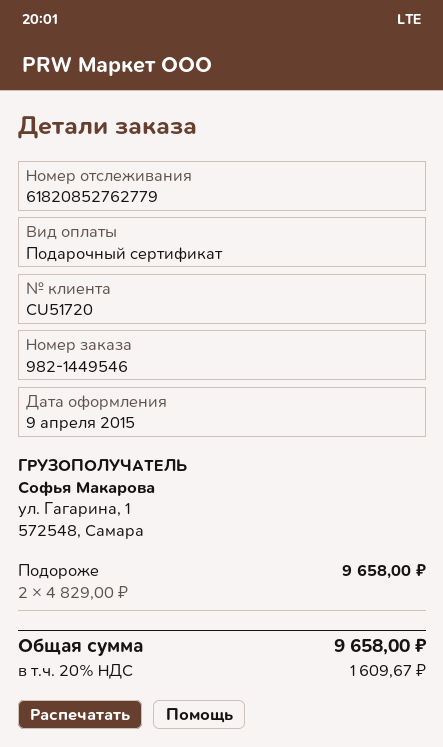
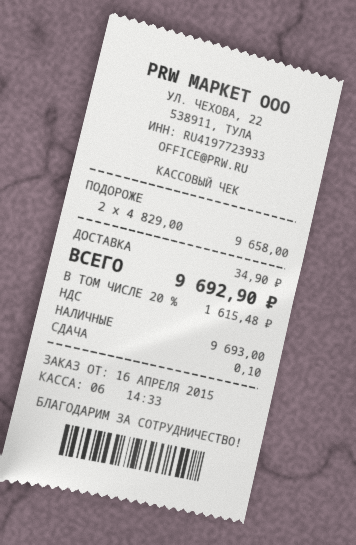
order date: 2015-04-09 -> 2015-04-16
payment method: gift card -> cash
shipping: none -> 34.90
tax: 20% = 1609.67 -> 20% = 1615.48
total: 9658.00 -> 9692.90

